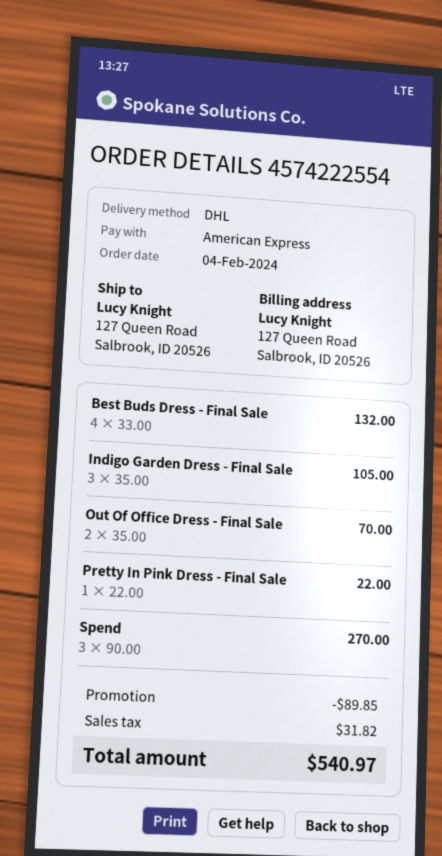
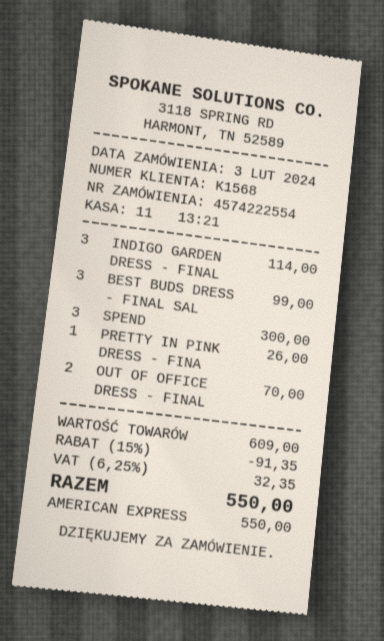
order date: 2024-02-04 -> 2024-02-03
Best Buds Dress - Final Sale: 4 for 132.00 -> 3 for 99.00
Indigo Garden Dress - Final Sale: 3 for 105.00 -> 3 for 114.00
Pretty In Pink Dress - Final Sale: 1 for 22.00 -> 1 for 26.00
Spend: 3 for 270.00 -> 3 for 300.00
discount: 89.85 -> 91.35
tax: 31.82 -> 32.35
total: 540.97 -> 550.00

